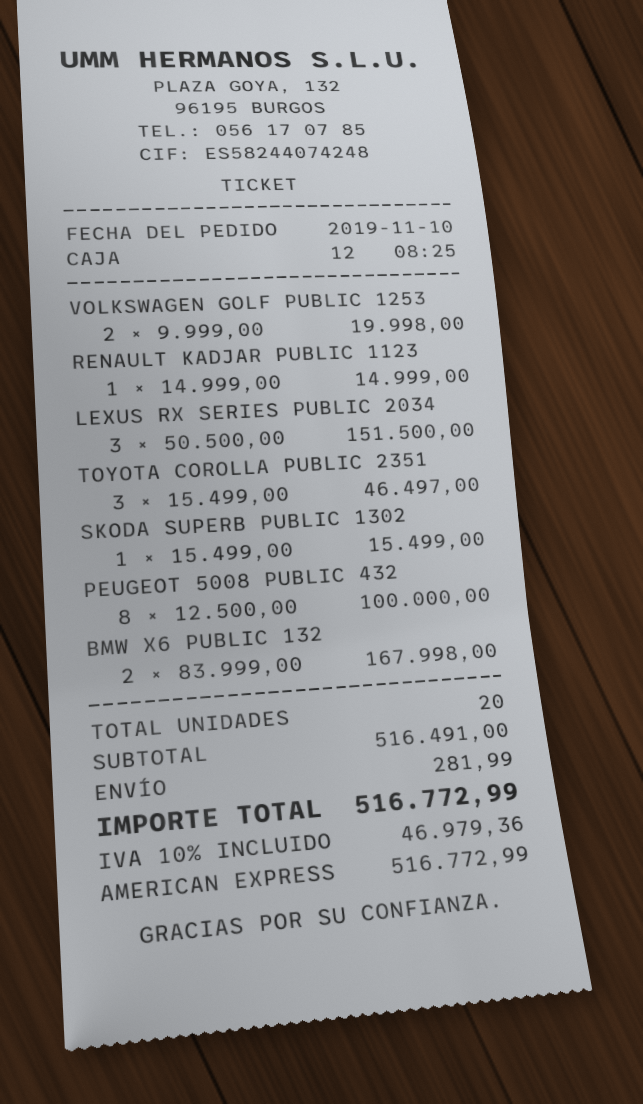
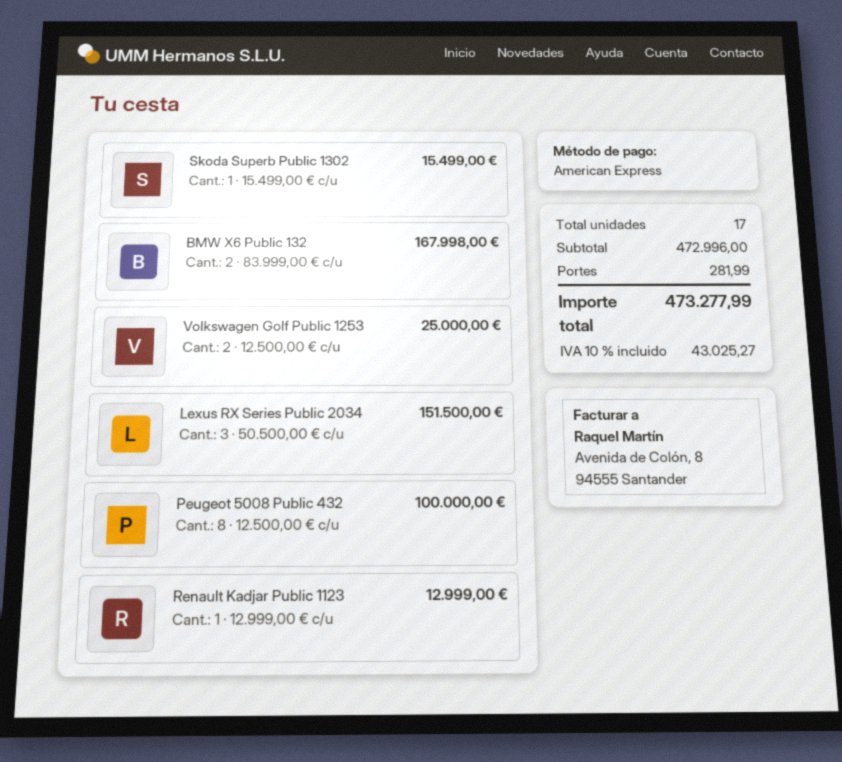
VOLKSWAGEN GOLF PUBLIC 1253: 2 x 9999.00 = 19998.00 -> 2 x 12500.00 = 25000.00
RENAULT KADJAR PUBLIC 1123: 1 x 14999.00 = 14999.00 -> 1 x 12999.00 = 12999.00
TOYOTA COROLLA PUBLIC 2351: 3 x 15499.00 = 46497.00 -> none
total quantity: 20 -> 17
subtotal: 516491.00 -> 472996.00
tax: 10% = 46979.36 -> 10% = 43025.27
total: 516772.99 -> 473277.99

